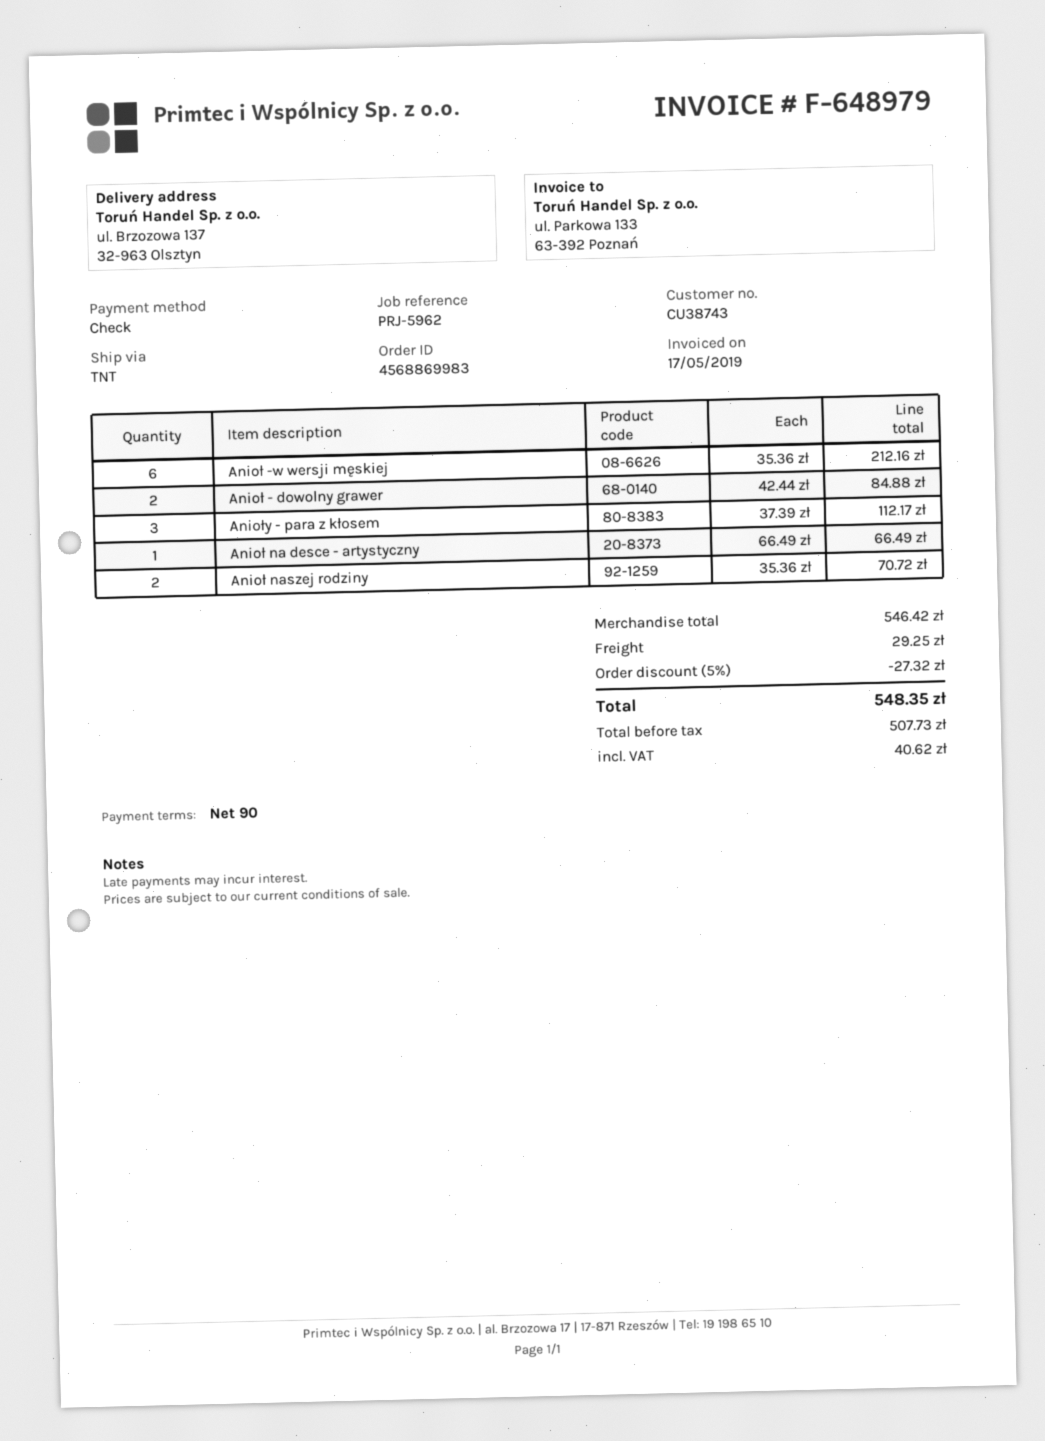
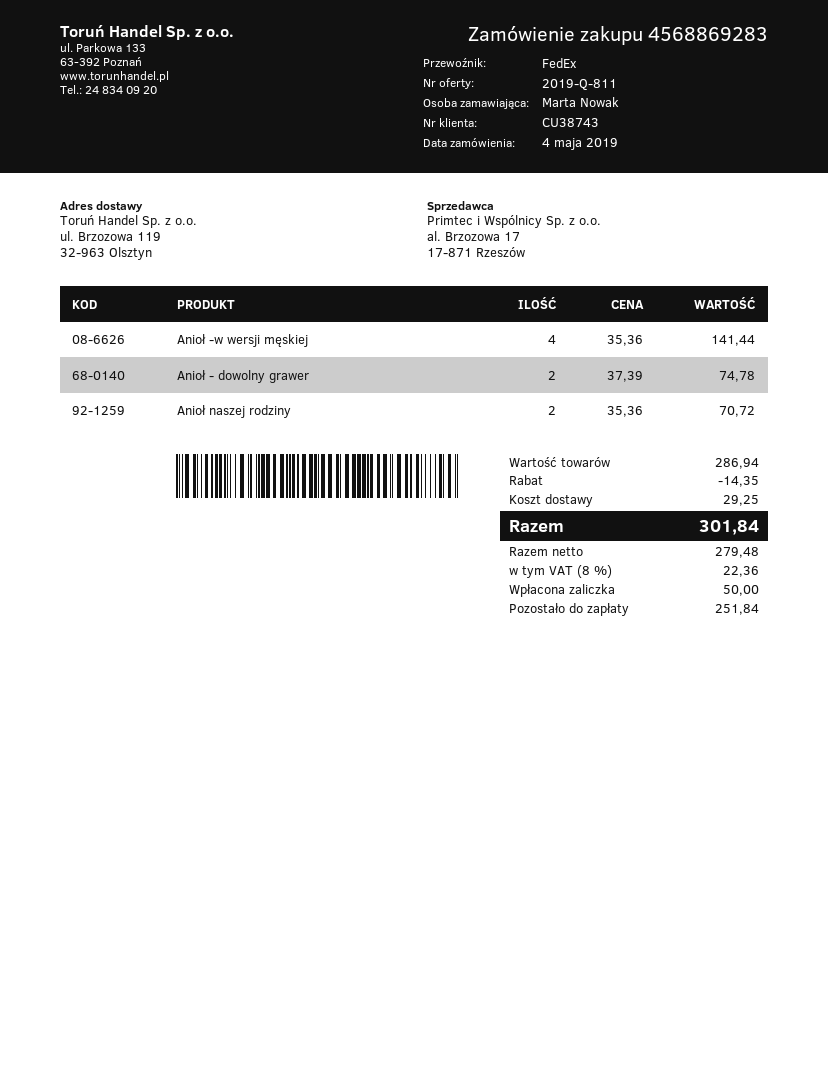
order number: 4568869983 -> 4568869283
shipping method: TNT -> FedEx
ship to: ul. Brzozowa 137, 32-963 Olsztyn -> ul. Brzozowa 119, 32-963 Olsztyn
Anioł -w wersji męskiej: 6 x 35.36 = 212.16 -> 4 x 35.36 = 141.44
Anioł - dowolny grawer: 2 x 42.44 = 84.88 -> 2 x 37.39 = 74.78
Anioły - para z kłosem: 3 x 37.39 = 112.17 -> none
Anioł na desce - artystyczny: 1 x 66.49 = 66.49 -> none
subtotal: 546.42 -> 286.94
discount: 27.32 -> 14.35
net: 507.73 -> 279.48
tax: 40.62 -> 22.36
total: 548.35 -> 301.84

